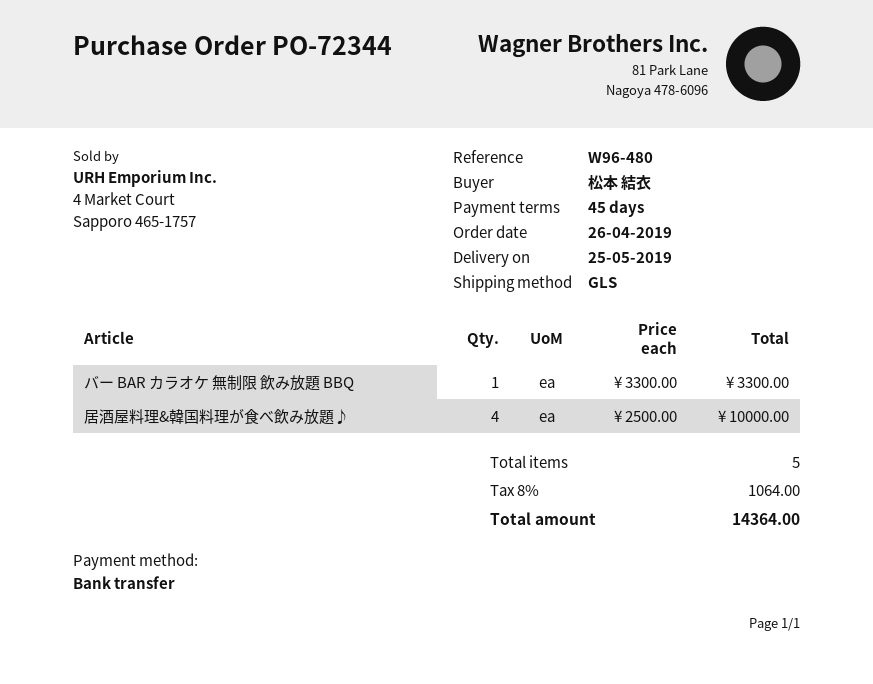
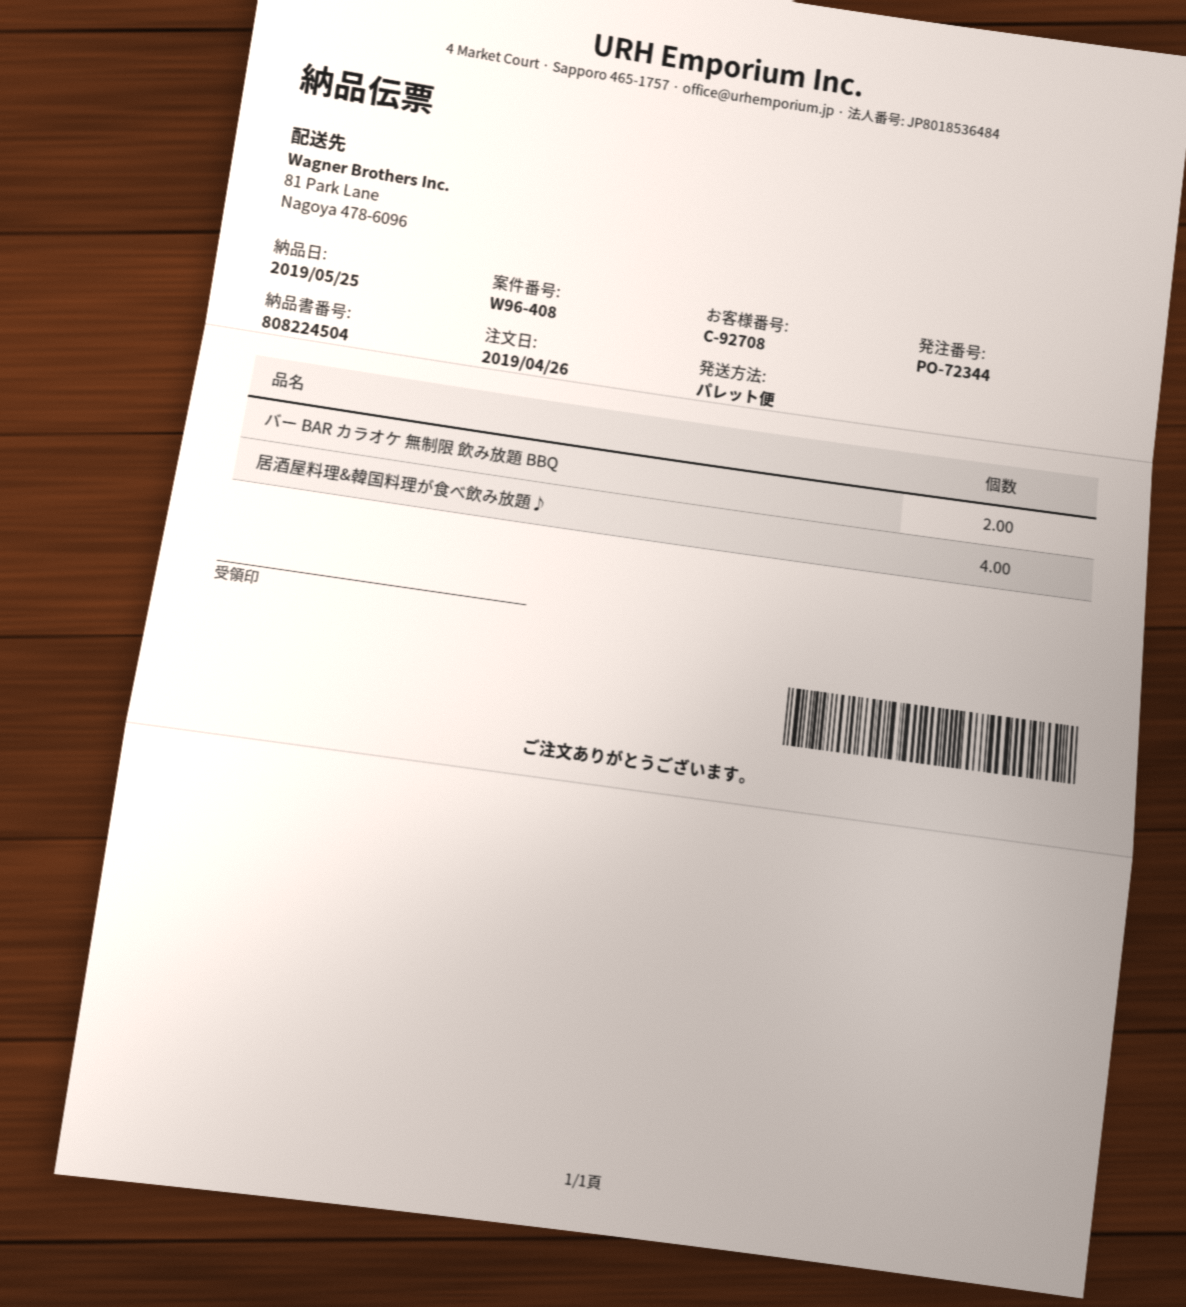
reference: W96-480 -> W96-408
shipping method: GLS -> pallet freight
バー BAR カラオケ 無制限 飲み放題 BBQ: 1 -> 2

